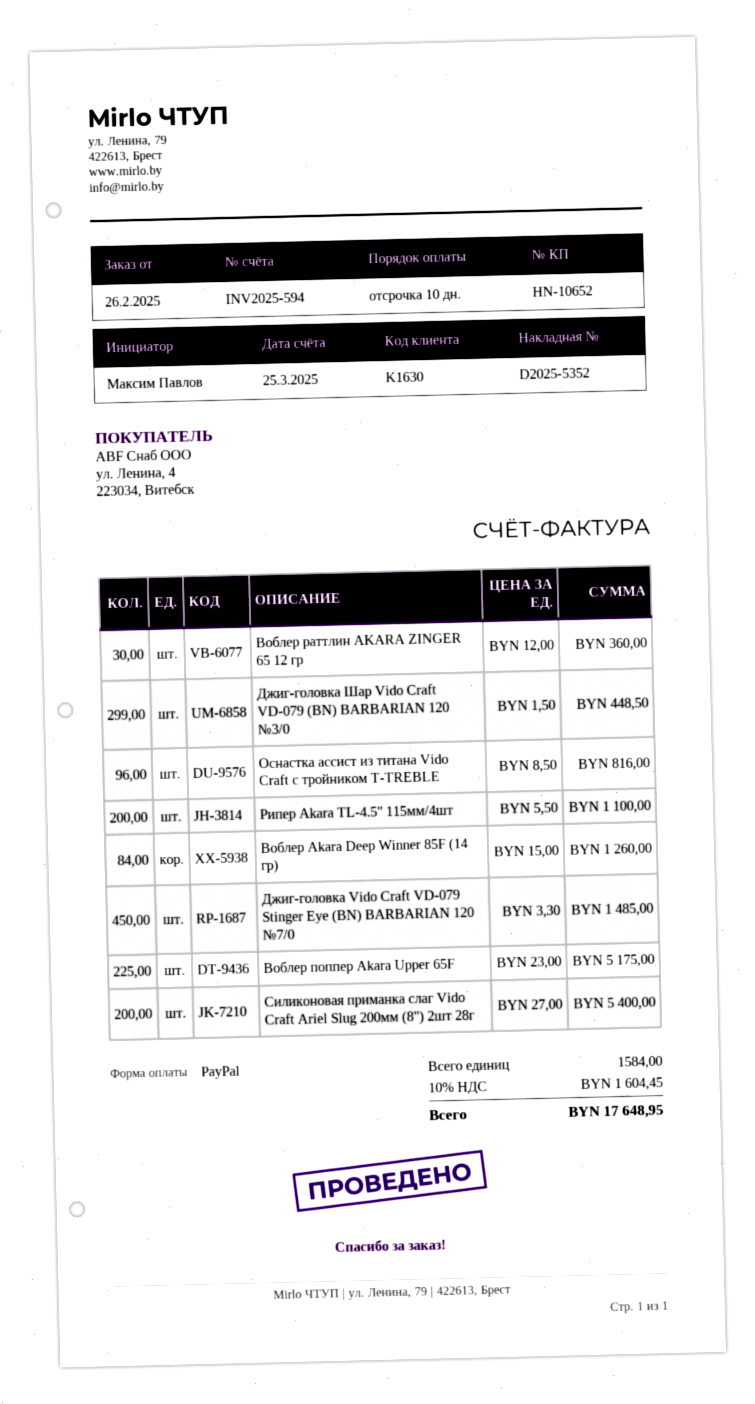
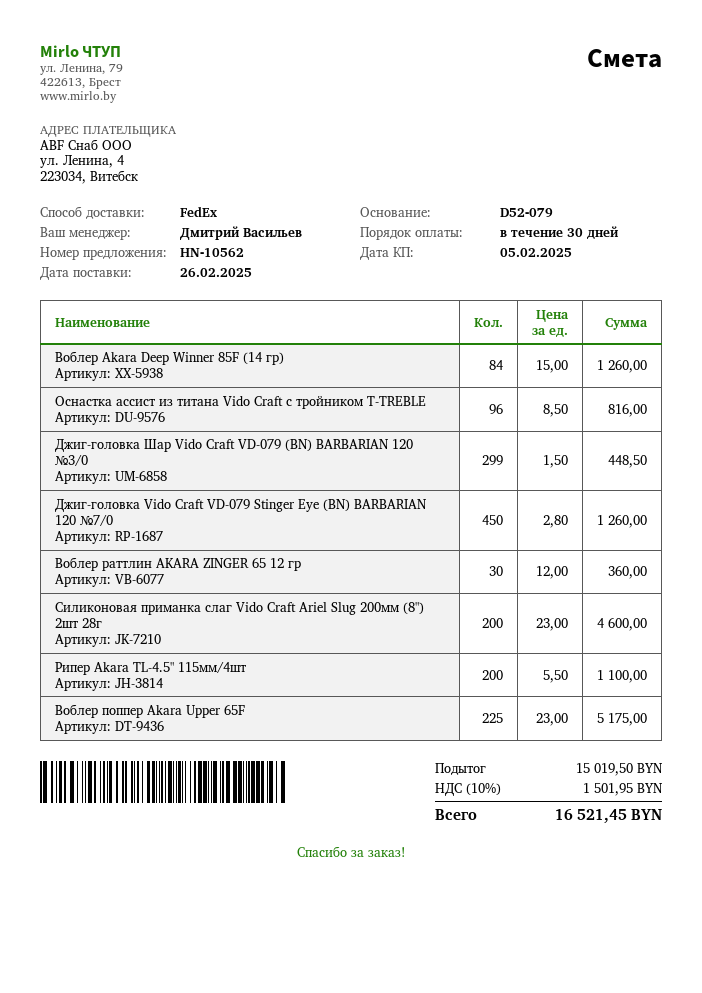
quote number: HN-10652 -> HN-10562
payment terms: 10 days -> 30 days
Джиг-головка Vido Craft VD-079 Stinger Eye (BN) BARBARIAN 120 №7/0: 450 x 3.30 = 1485.00 -> 450 x 2.80 = 1260.00
Силиконовая приманка слаг Vido Craft Ariel Slug 200мм (8") 2шт 28г: 200 x 27.00 = 5400.00 -> 200 x 23.00 = 4600.00
tax: 10% = 1604.45 -> 10% = 1501.95
total: 17648.95 -> 16521.45

